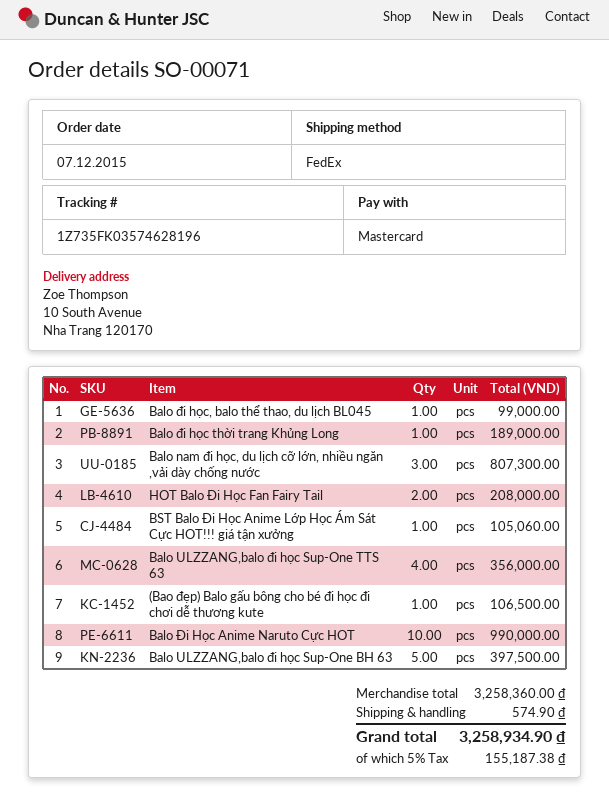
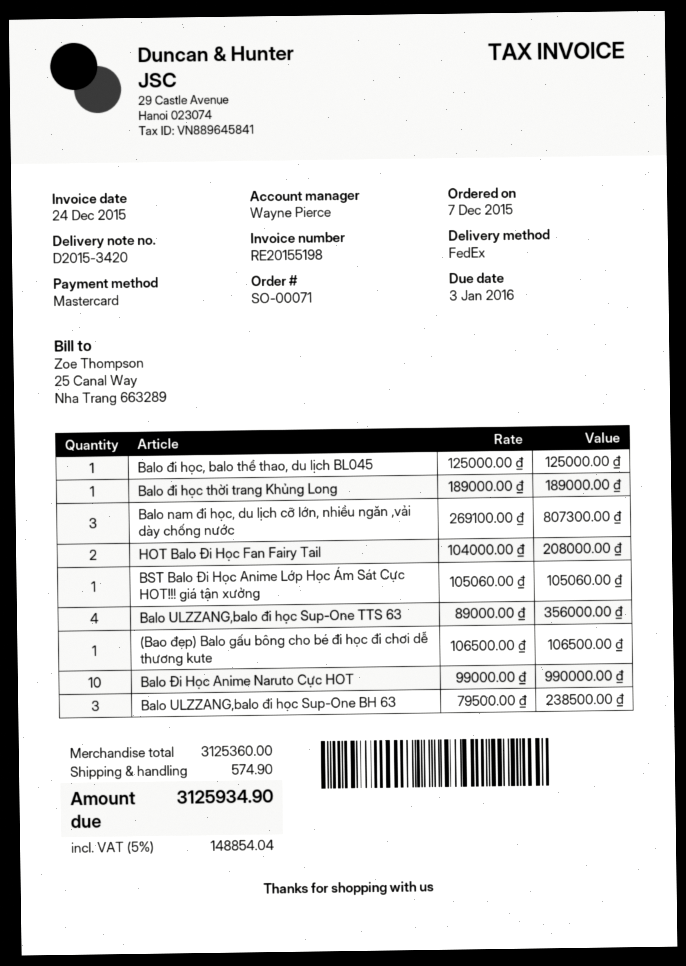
Balo đi học, balo thể thao, du lịch BL045: 1 for 99000.00 -> 1 for 125000.00
Balo ULZZANG,balo đi học Sup-One BH 63: 5 for 397500.00 -> 3 for 238500.00
subtotal: 3258360.00 -> 3125360.00
tax: 5% = 155187.38 -> 5% = 148854.04
total: 3258934.90 -> 3125934.90

